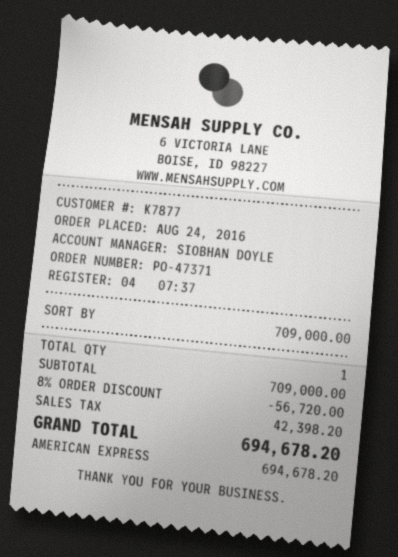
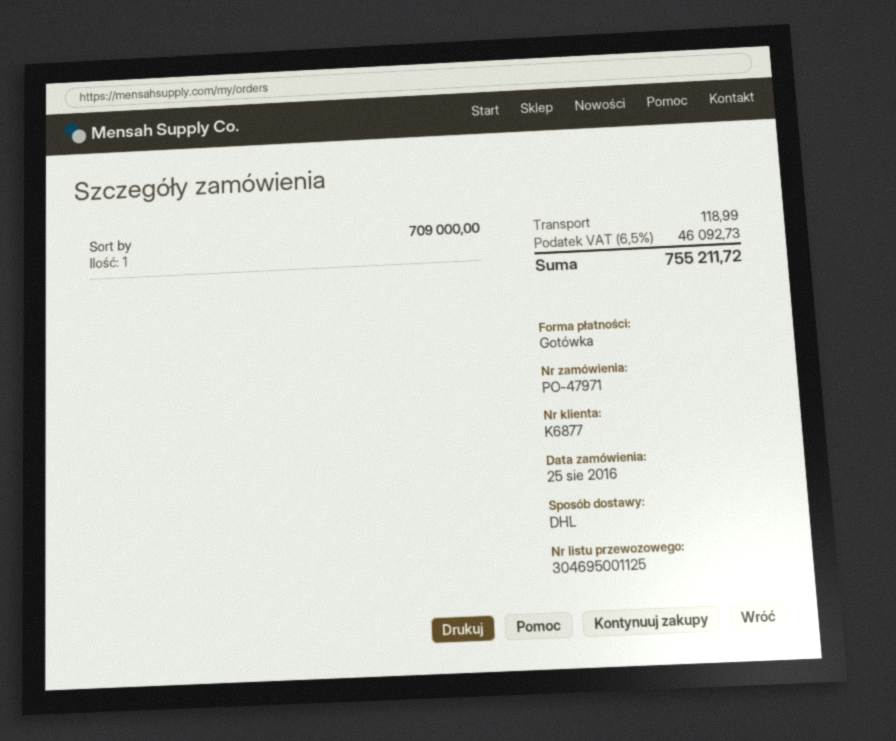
order number: PO-47371 -> PO-47971
order date: 2016-08-24 -> 2016-08-25
customer number: K7877 -> K6877
payment method: American Express -> cash
discount: 8% = 56720.00 -> none
shipping: none -> 118.99
tax: 42398.20 -> 46092.73
total: 694678.20 -> 755211.72

